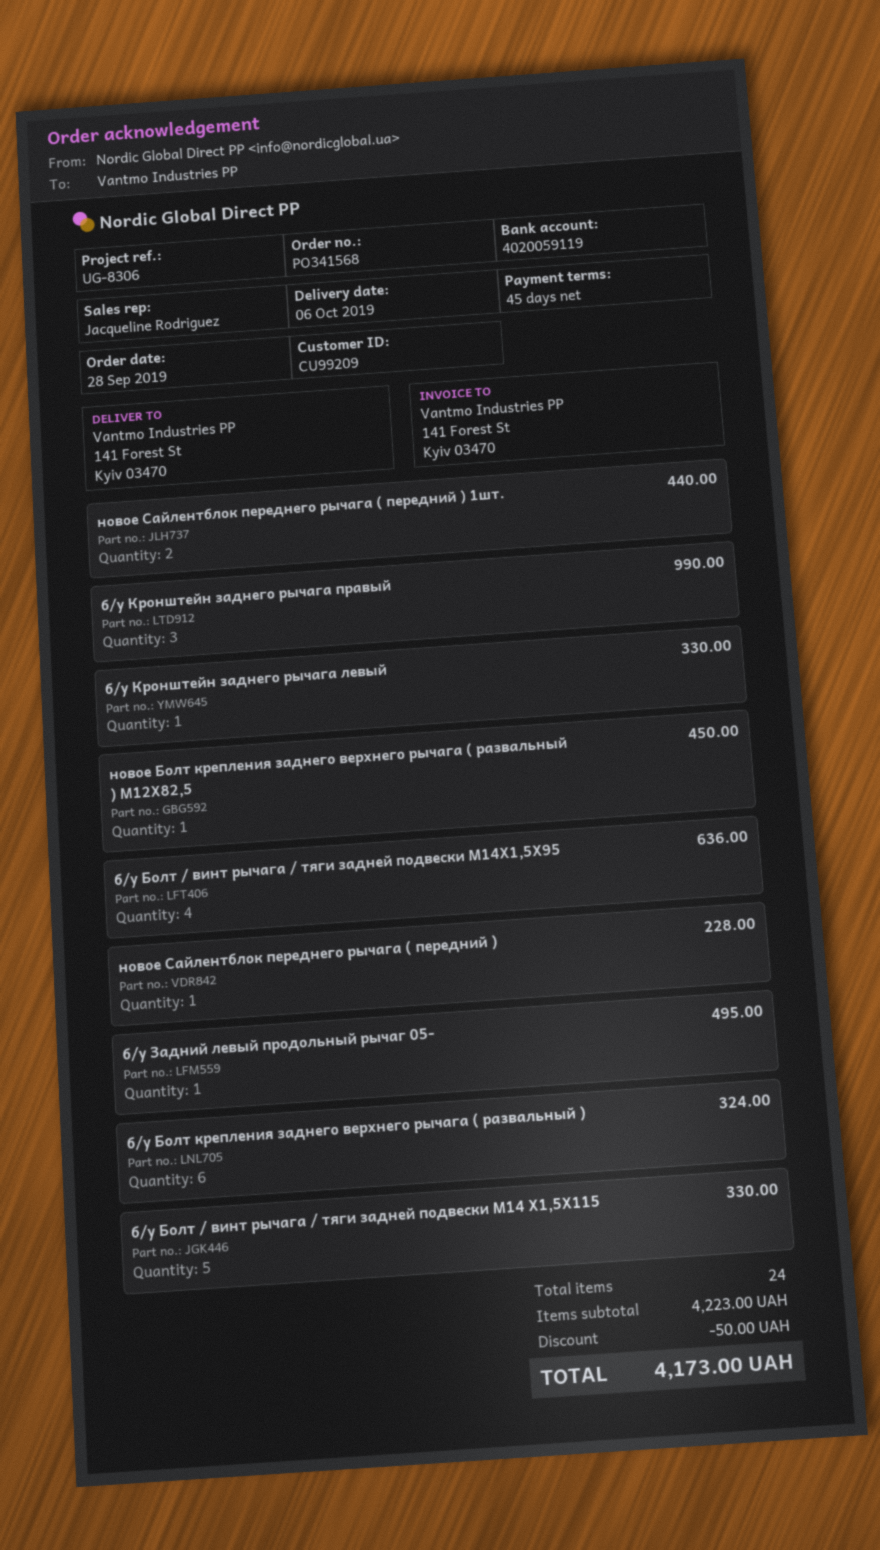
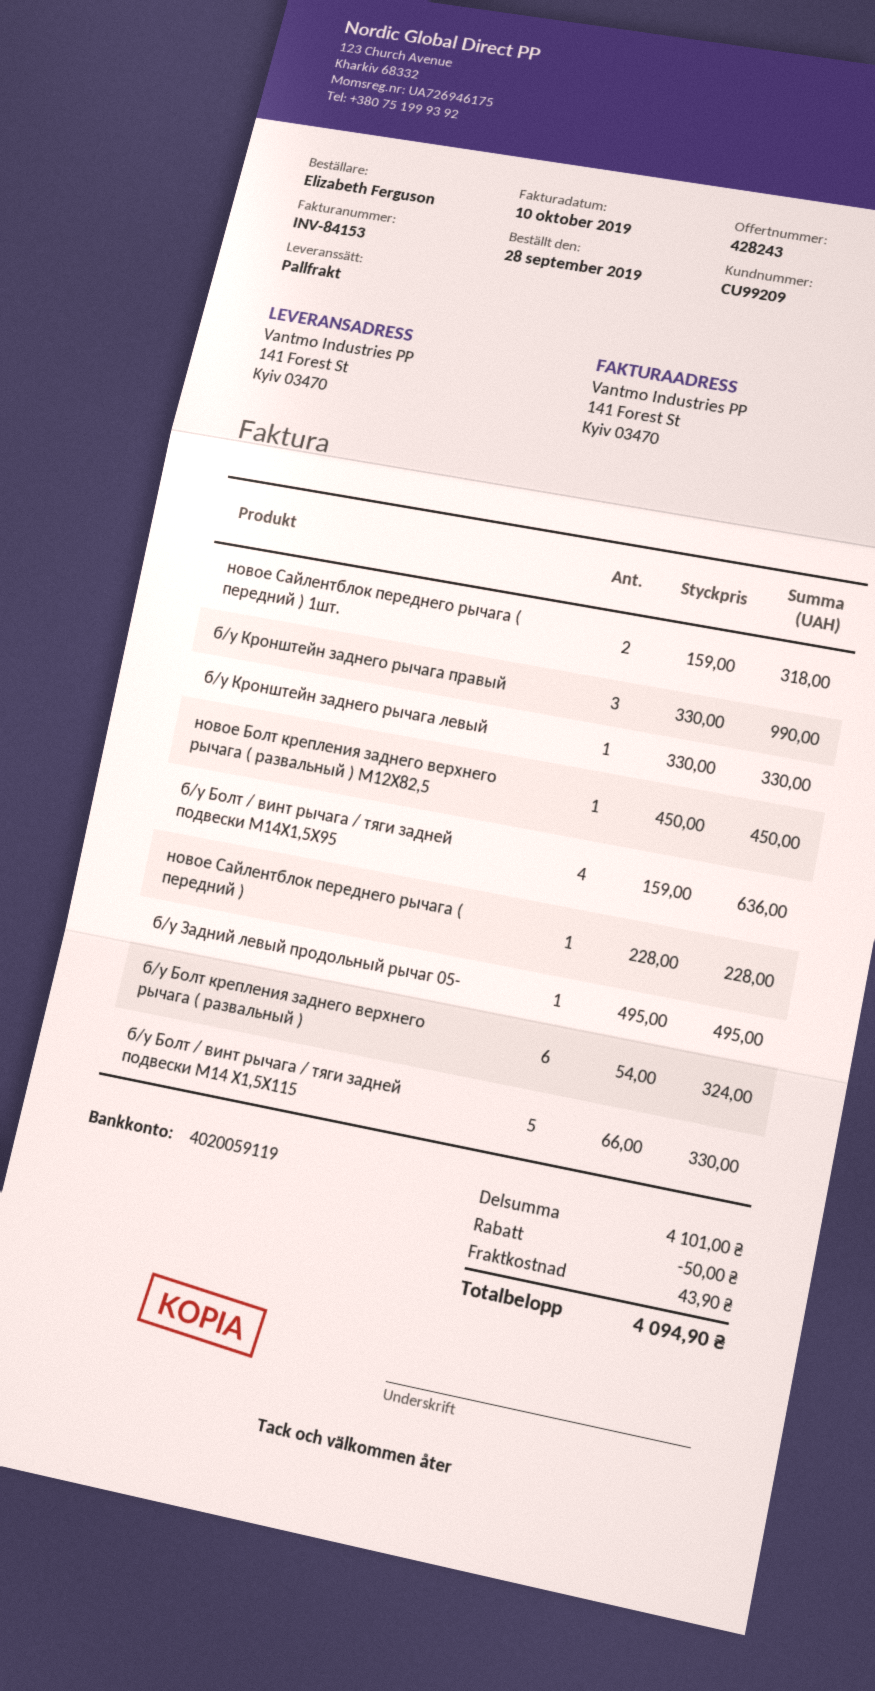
новое Сайлентблок переднего рычага ( передний ) 1шт.: 2 for 440.00 -> 2 for 318.00
subtotal: 4223.00 -> 4101.00
shipping: none -> 43.90
total: 4173.00 -> 4094.90

